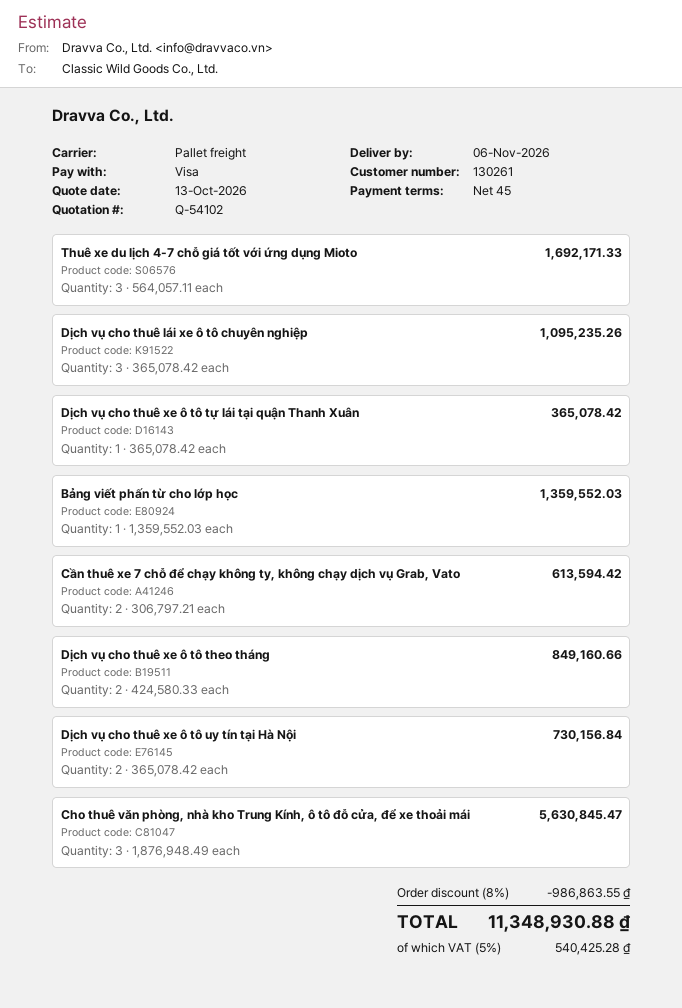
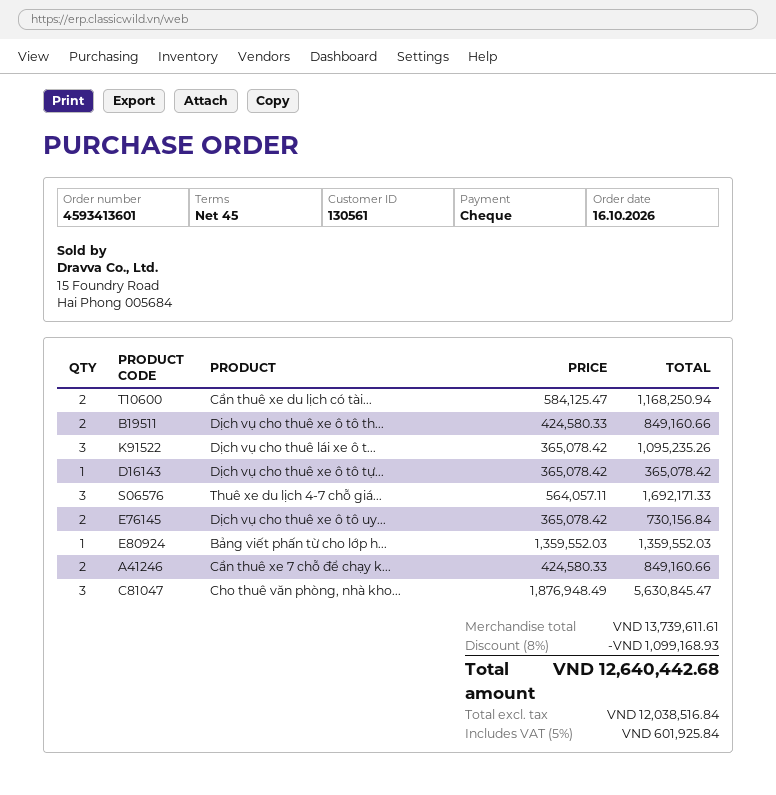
customer number: 130261 -> 130561
payment method: Visa -> cheque
Cần thuê xe 7 chỗ để chạy không ty, không chạy dịch vụ Grab, Vato: 2 x 306797.21 = 613594.42 -> 2 x 424580.33 = 849160.66
Cần thuê xe du lịch có tài...: none -> 2 x 584125.47 = 1168250.94
discount: 8% = 986863.55 -> 8% = 1099168.93
tax: 5% = 540425.28 -> 5% = 601925.84
total: 11348930.88 -> 12640442.68

